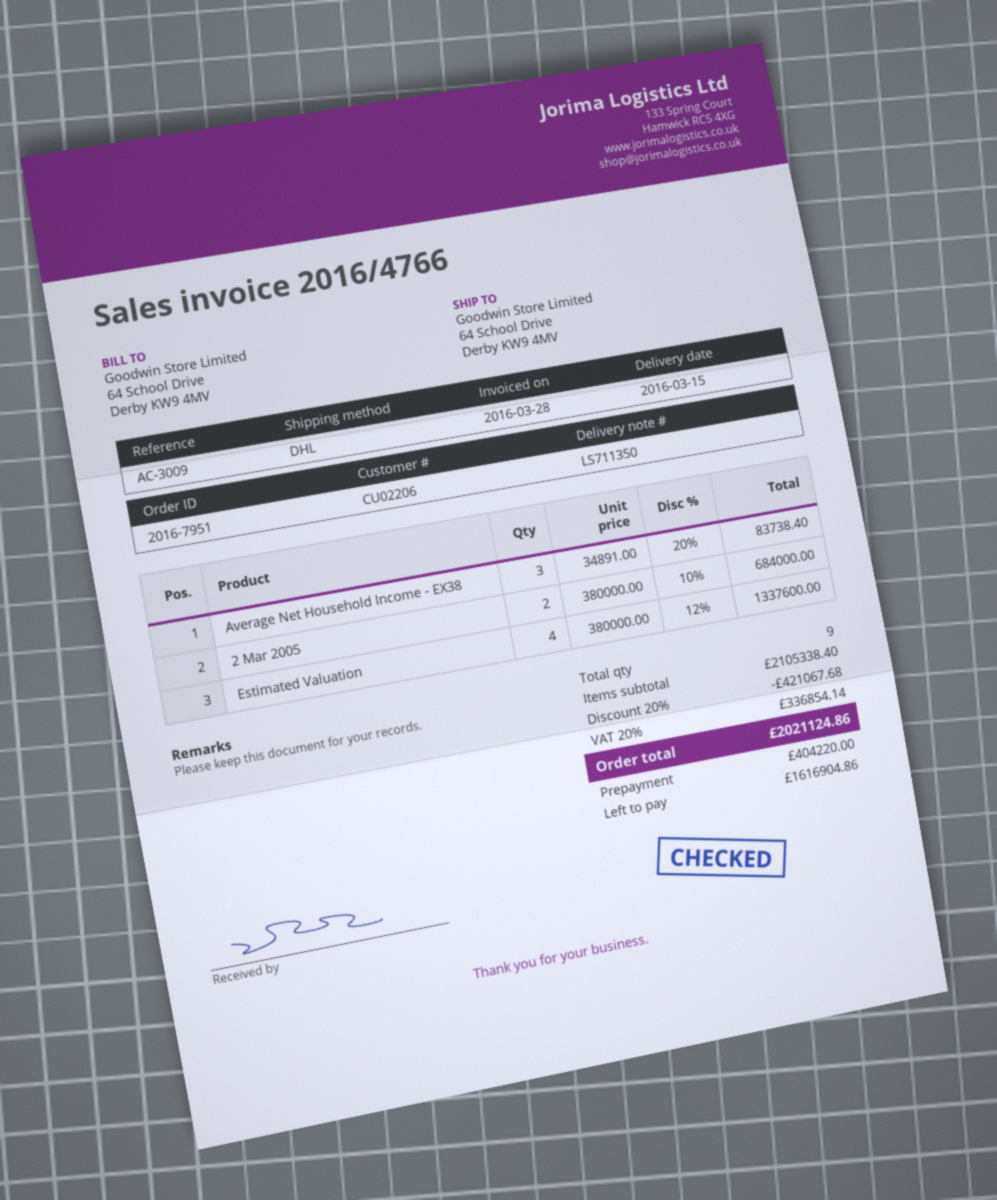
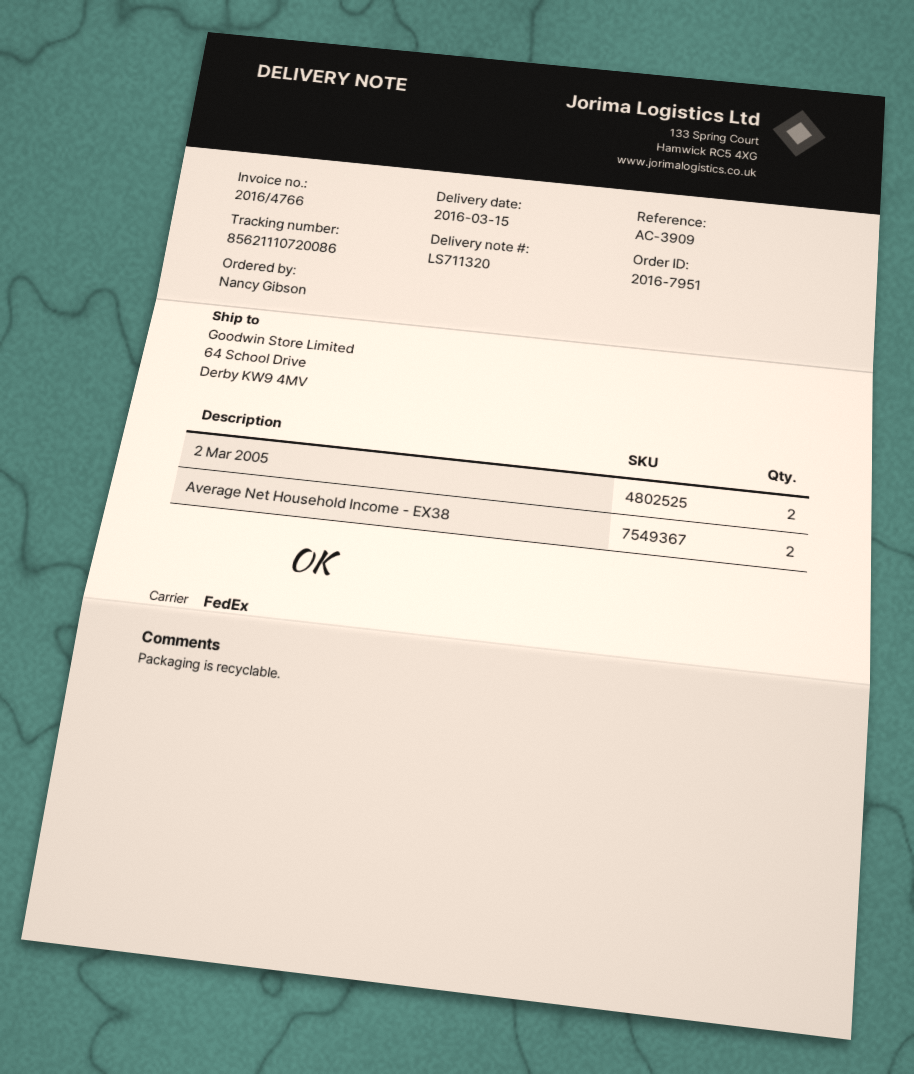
delivery note number: LS711350 -> LS711320
reference: AC-3009 -> AC-3909
shipping method: DHL -> FedEx
Average Net Household Income - EX38: 3 -> 2
Estimated Valuation: 4 -> none

